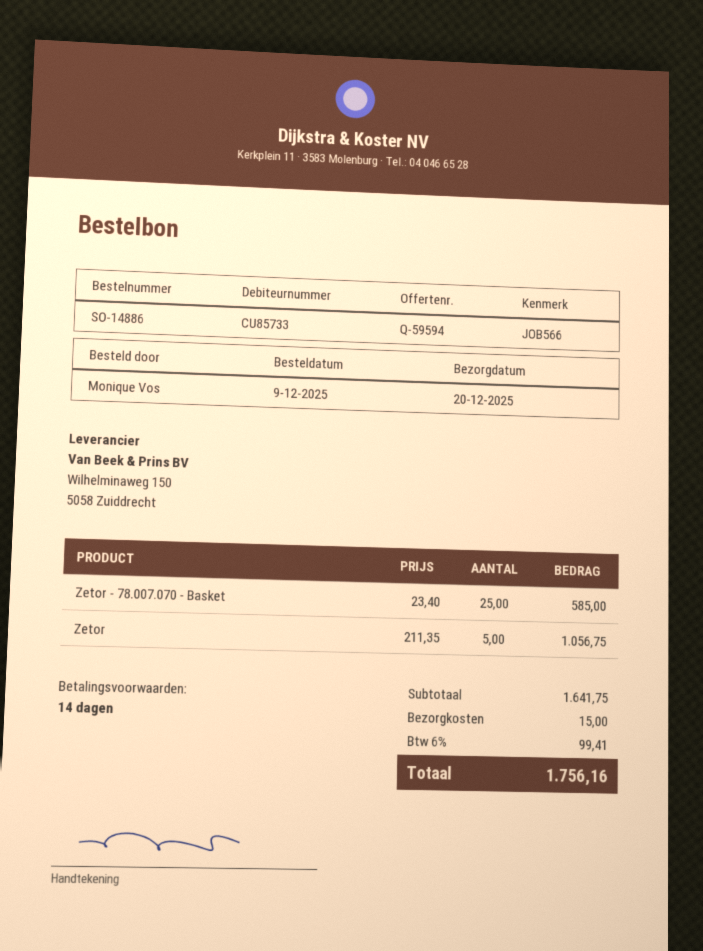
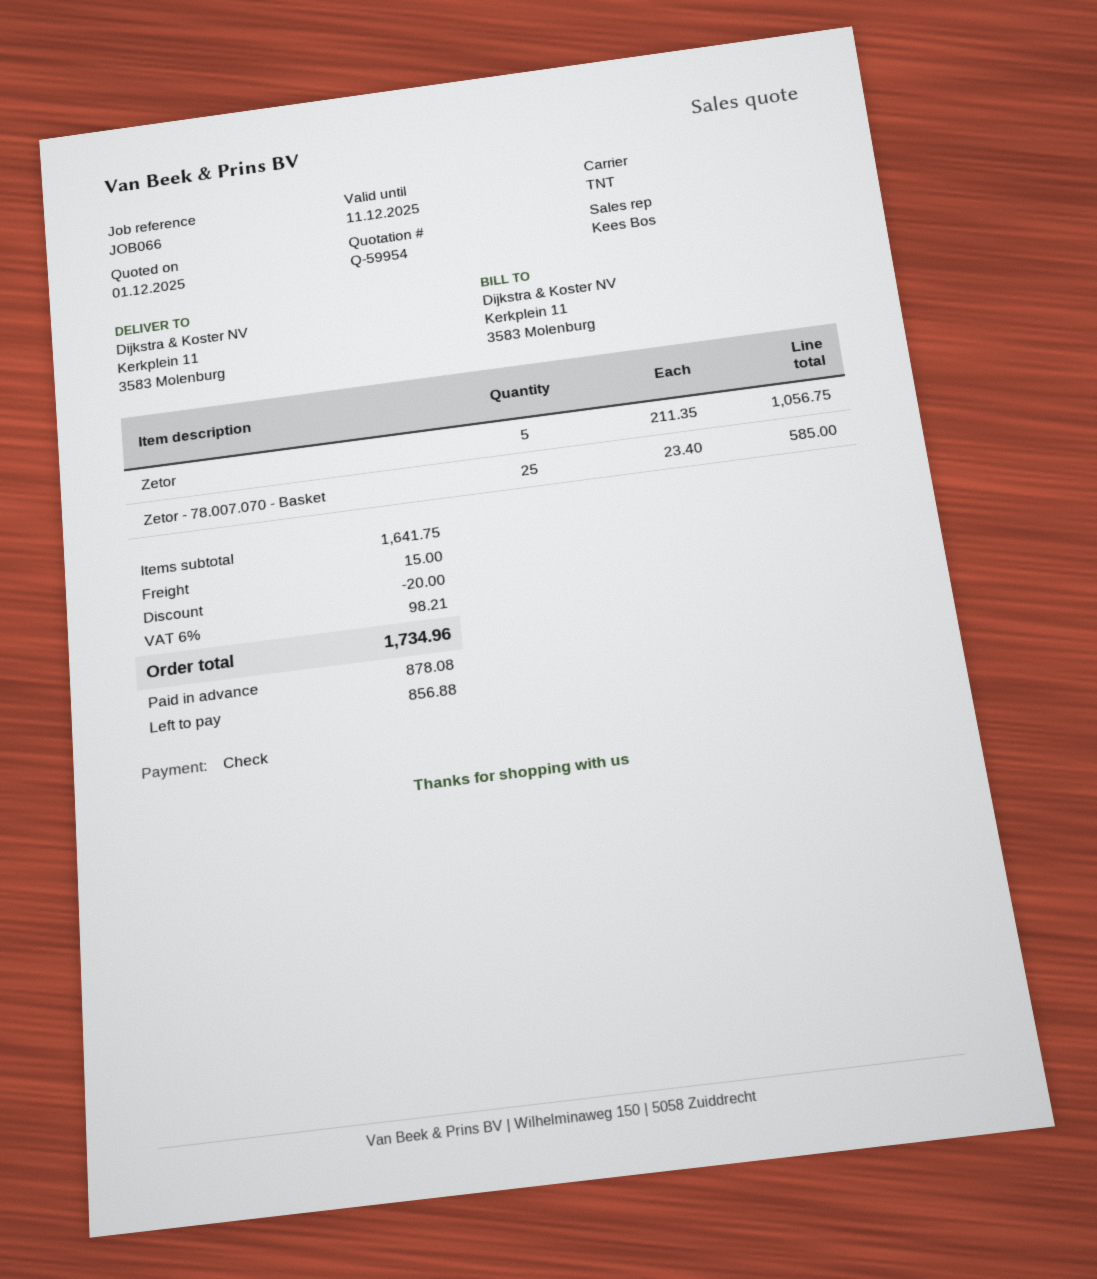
quote number: Q-59594 -> Q-59954
reference: JOB566 -> JOB066
discount: none -> 20.00
tax: 6% = 99.41 -> 6% = 98.21
total: 1756.16 -> 1734.96

